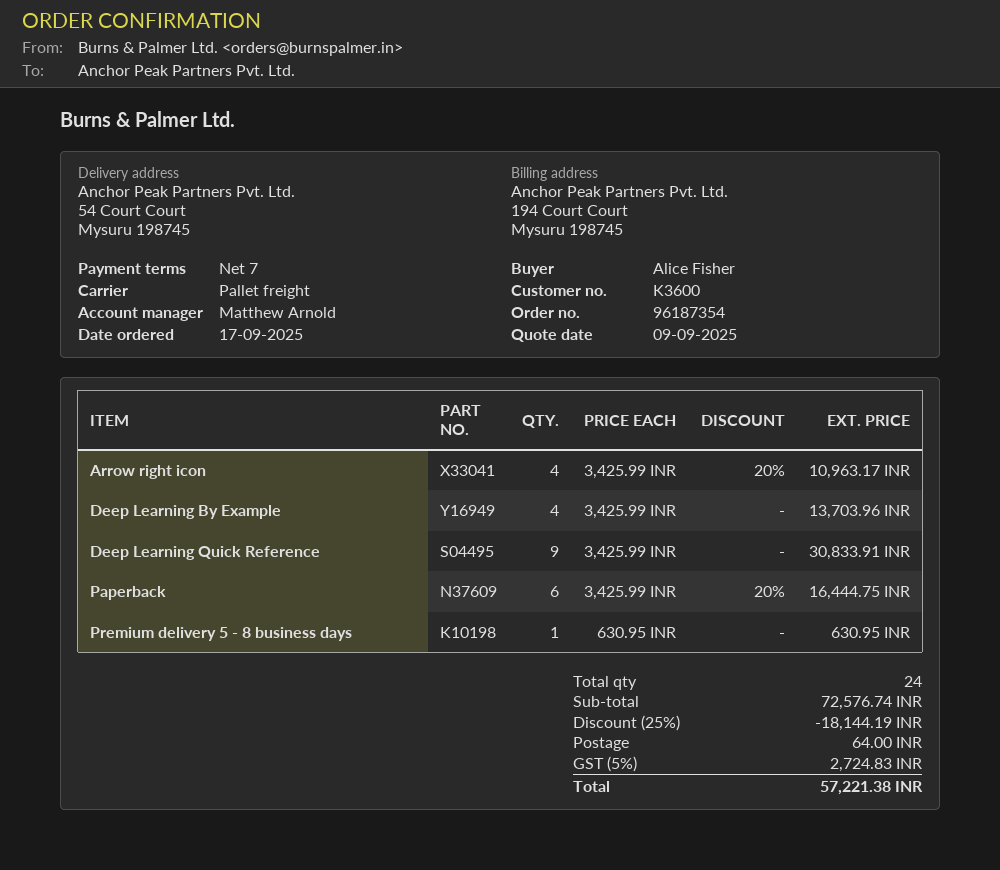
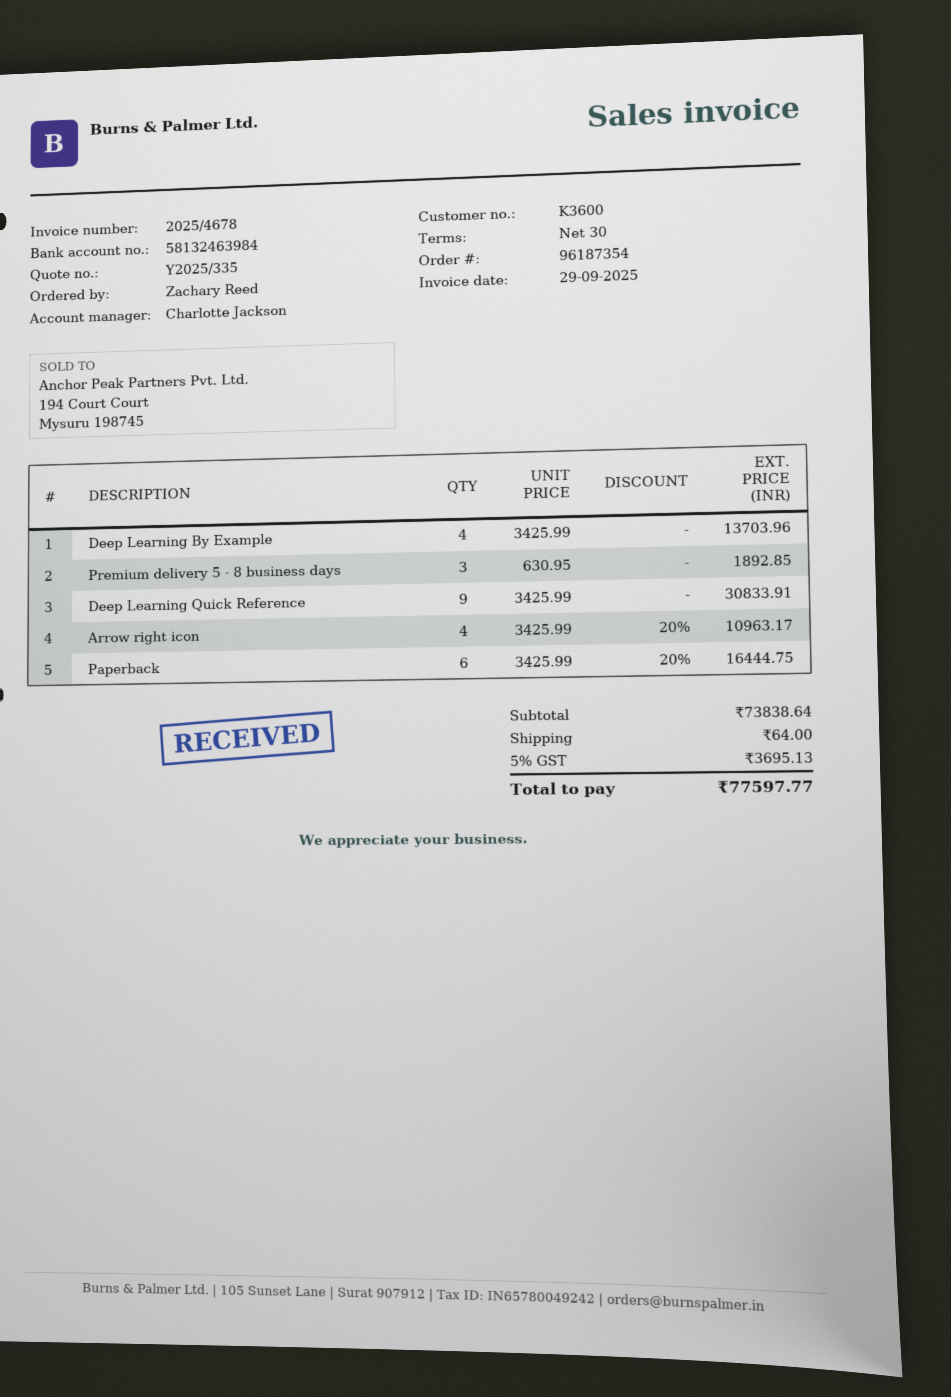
payment terms: 7 days -> 30 days
ordered by: Alice Fisher -> Zachary Reed
sales rep: Matthew Arnold -> Charlotte Jackson
Premium delivery 5 - 8 business days: 1 x 630.95 = 630.95 -> 3 x 630.95 = 1892.85
subtotal: 72576.74 -> 73838.64
discount: 25% = 18144.19 -> none
tax: 5% = 2724.83 -> 5% = 3695.13
total: 57221.38 -> 77597.77

